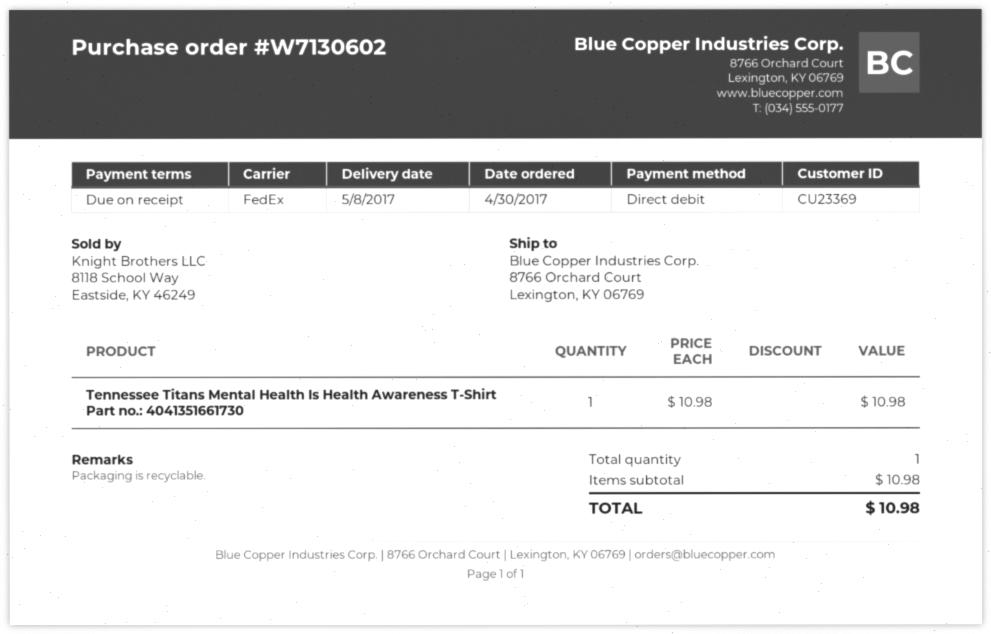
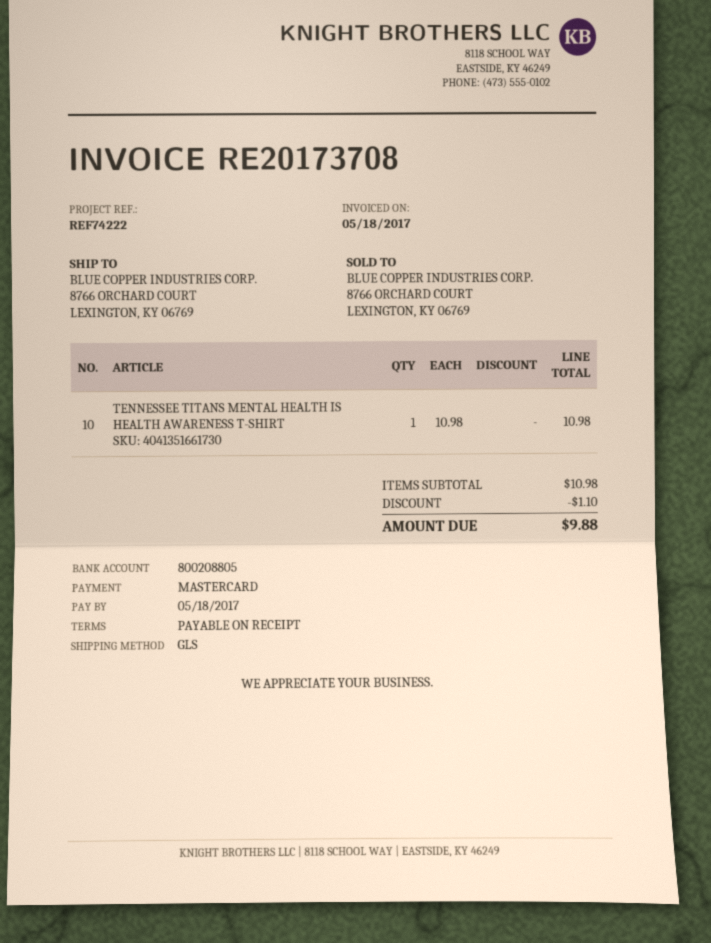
payment method: direct debit -> Mastercard
shipping method: FedEx -> GLS
discount: none -> 1.10
total: 10.98 -> 9.88

